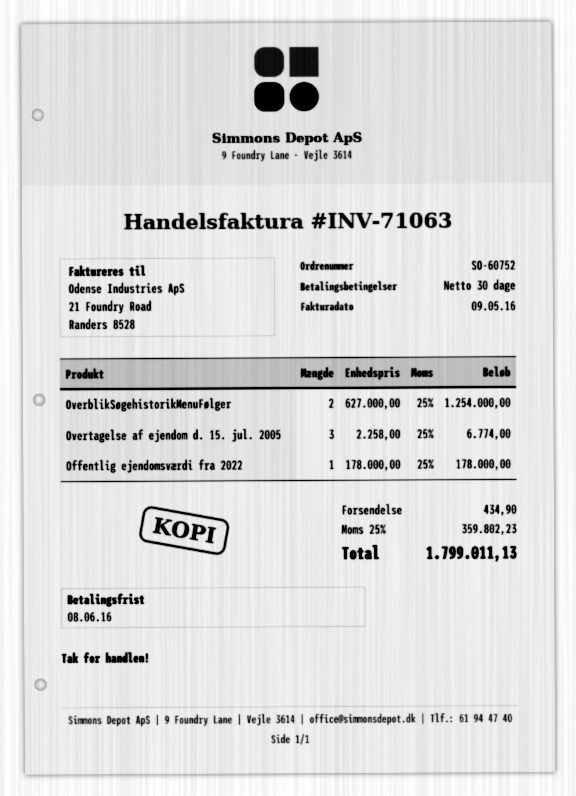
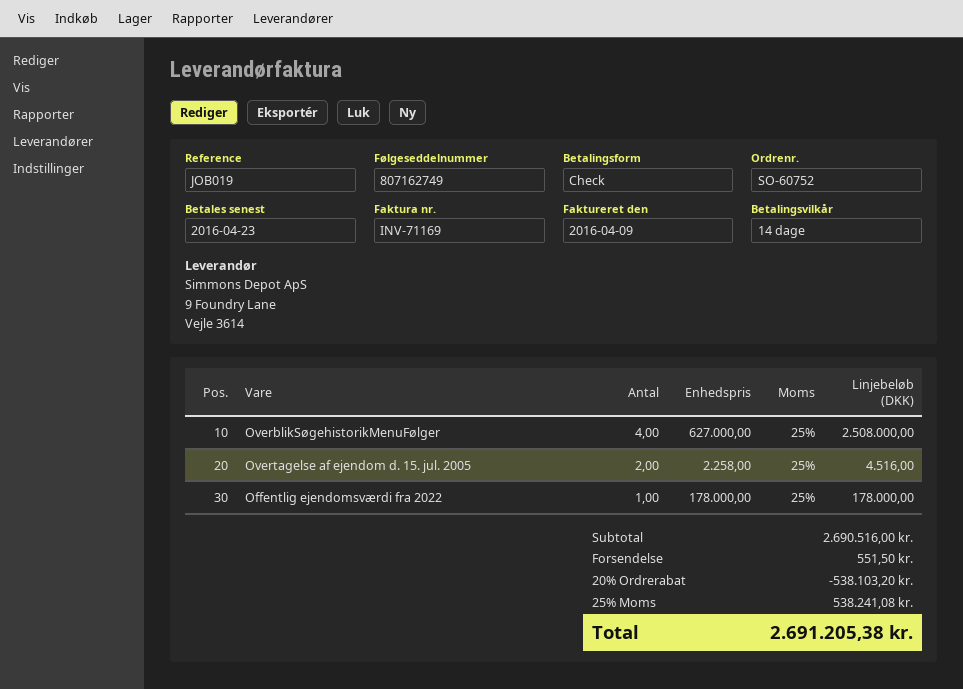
invoice number: INV-71063 -> INV-71169
invoice date: 2016-05-09 -> 2016-04-09
payment terms: 30 days -> 14 days
due date: 2016-06-08 -> 2016-04-23
OverblikSøgehistorikMenuFølger: 2 x 627000.00 = 1254000.00 -> 4 x 627000.00 = 2508000.00
Overtagelse af ejendom d. 15. jul. 2005: 3 x 2258.00 = 6774.00 -> 2 x 2258.00 = 4516.00
discount: none -> 20% = 538103.20
shipping: 434.90 -> 551.50
tax: 25% = 359802.23 -> 25% = 538241.08
total: 1799011.13 -> 2691205.38

